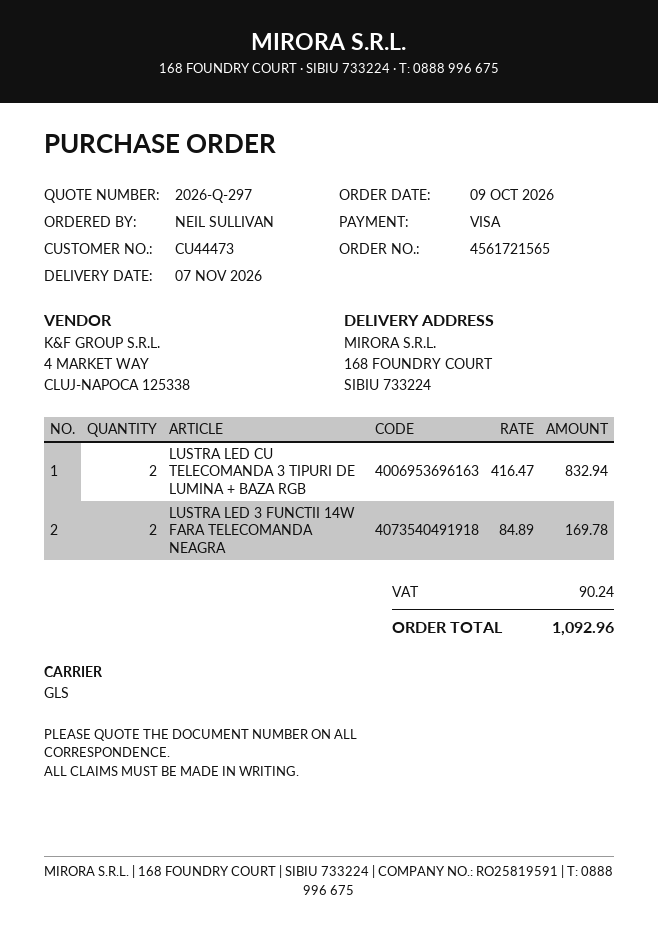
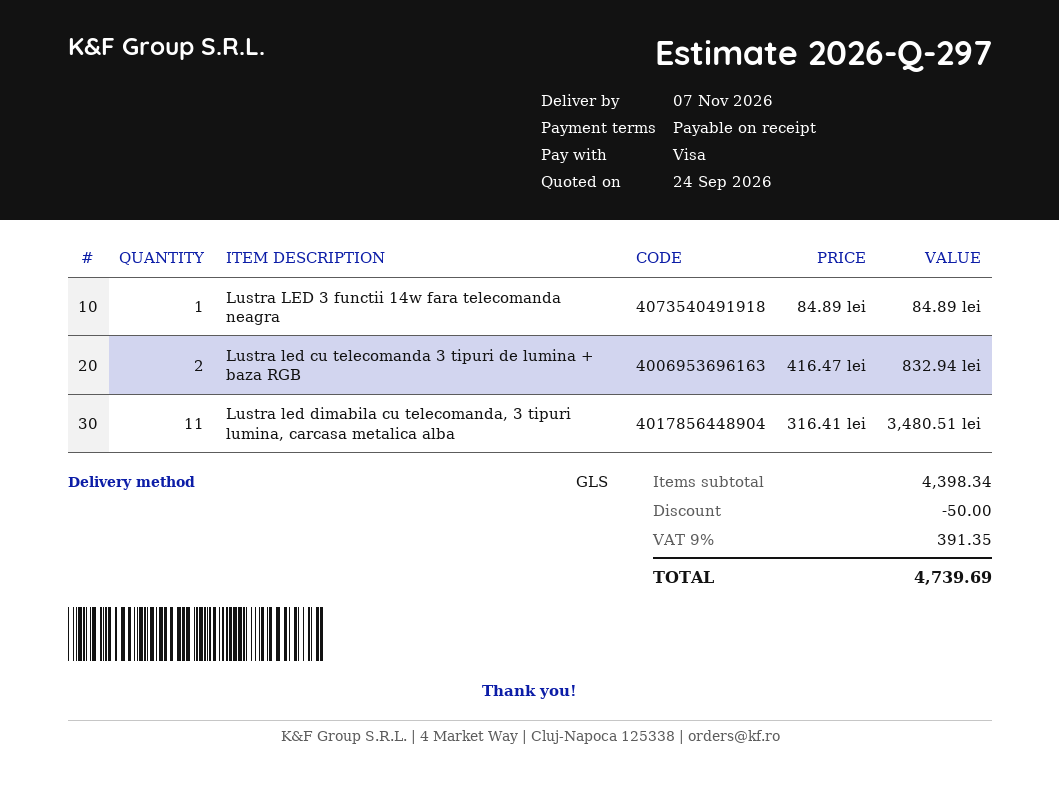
LUSTRA LED 3 FUNCTII 14W FARA TELECOMANDA NEAGRA: 2 x 84.89 = 169.78 -> 1 x 84.89 = 84.89
Lustra led dimabila cu telecomanda, 3 tipuri lumina, carcasa metalica alba: none -> 11 x 316.41 = 3480.51
discount: none -> 50.00
tax: 90.24 -> 391.35
total: 1092.96 -> 4739.69

